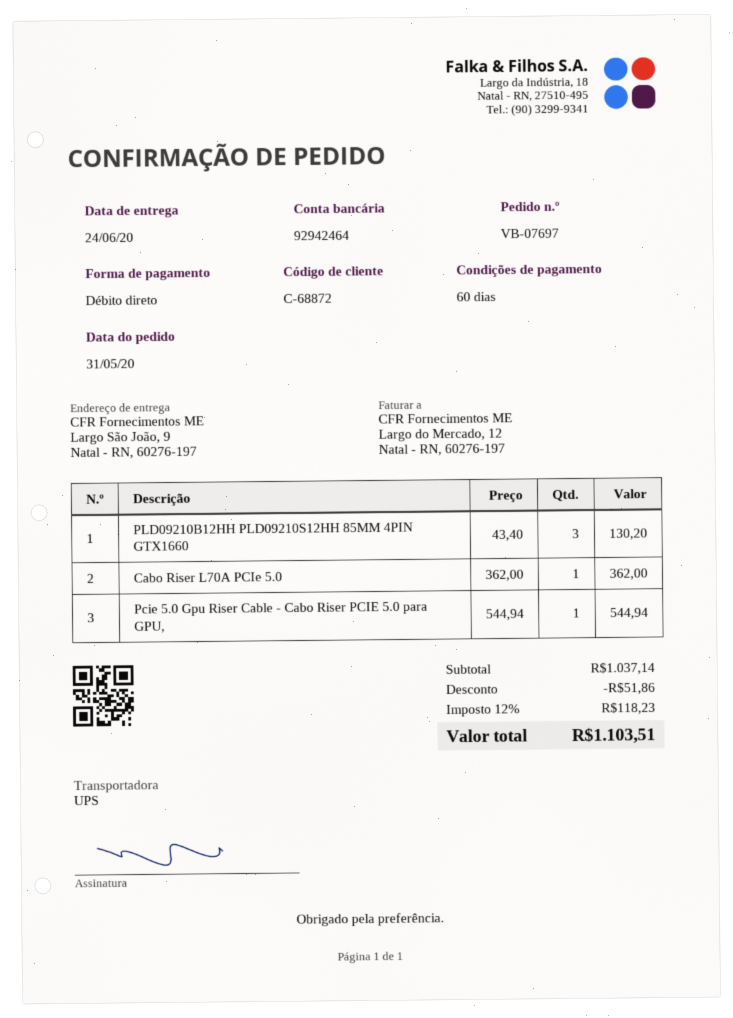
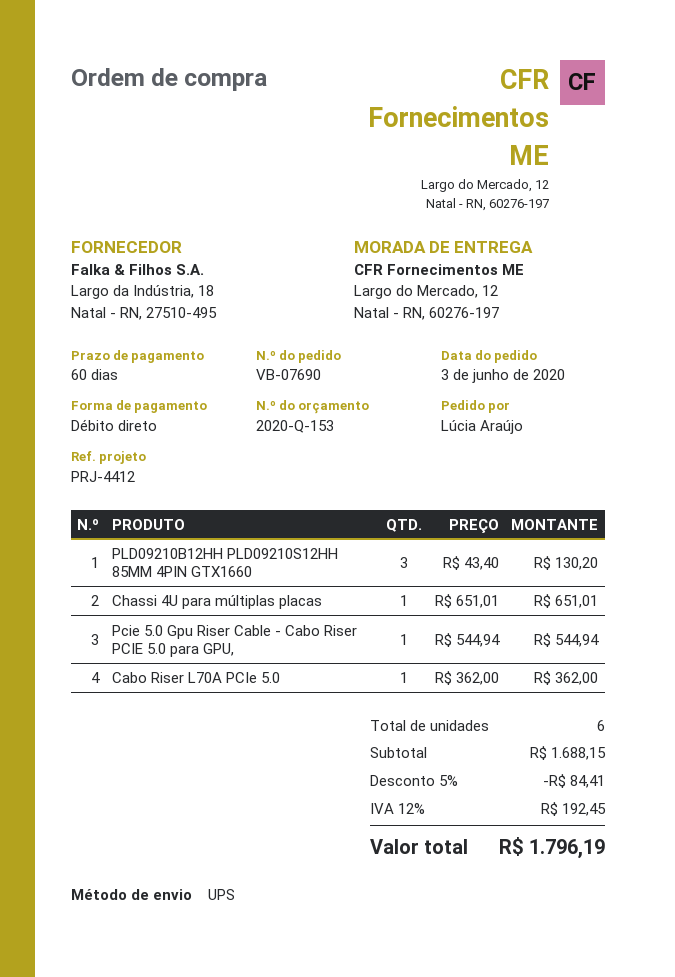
order number: VB-07697 -> VB-07690
order date: 2020-05-31 -> 2020-06-03
ship to: Largo São João, 9, Natal - RN, 60276-197 -> Largo do Mercado, 12, Natal - RN, 60276-197
Chassi 4U para múltiplas placas: none -> 1 x 651.01 = 651.01
subtotal: 1037.14 -> 1688.15
discount: 51.86 -> 84.41
tax: 12% = 118.23 -> 12% = 192.45
total: 1103.51 -> 1796.19

